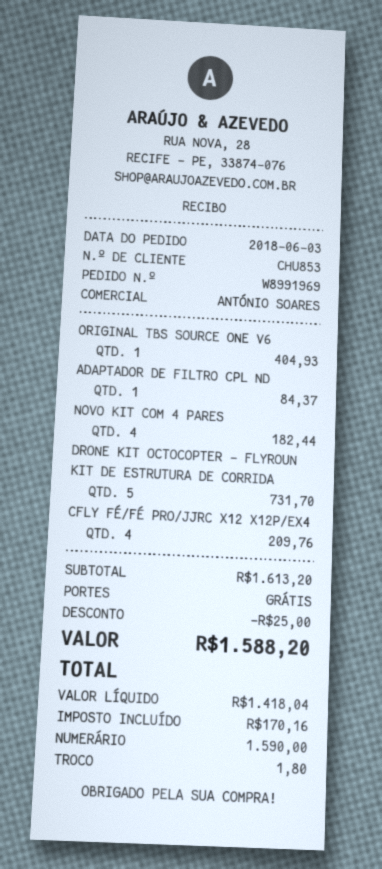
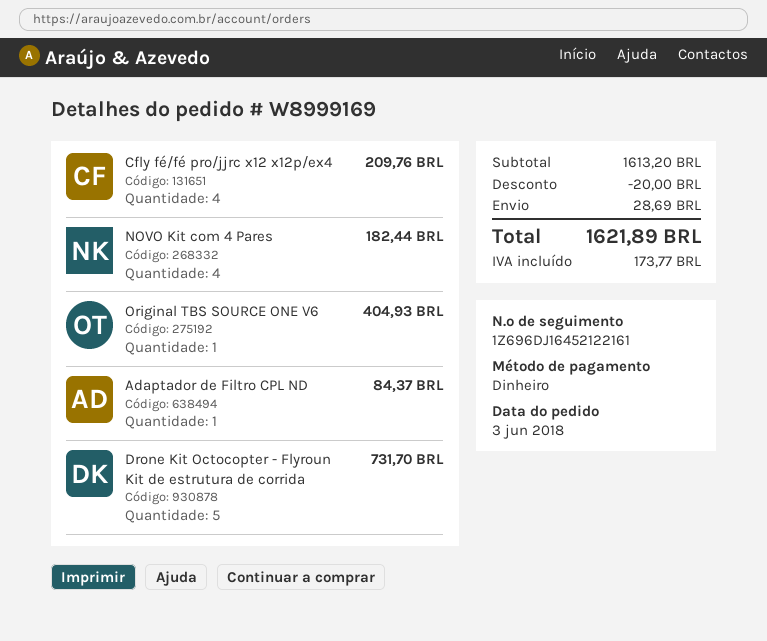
order number: W8991969 -> W8999169
discount: 25.00 -> 20.00
shipping: 0.00 -> 28.69
tax: 170.16 -> 173.77
total: 1588.20 -> 1621.89

